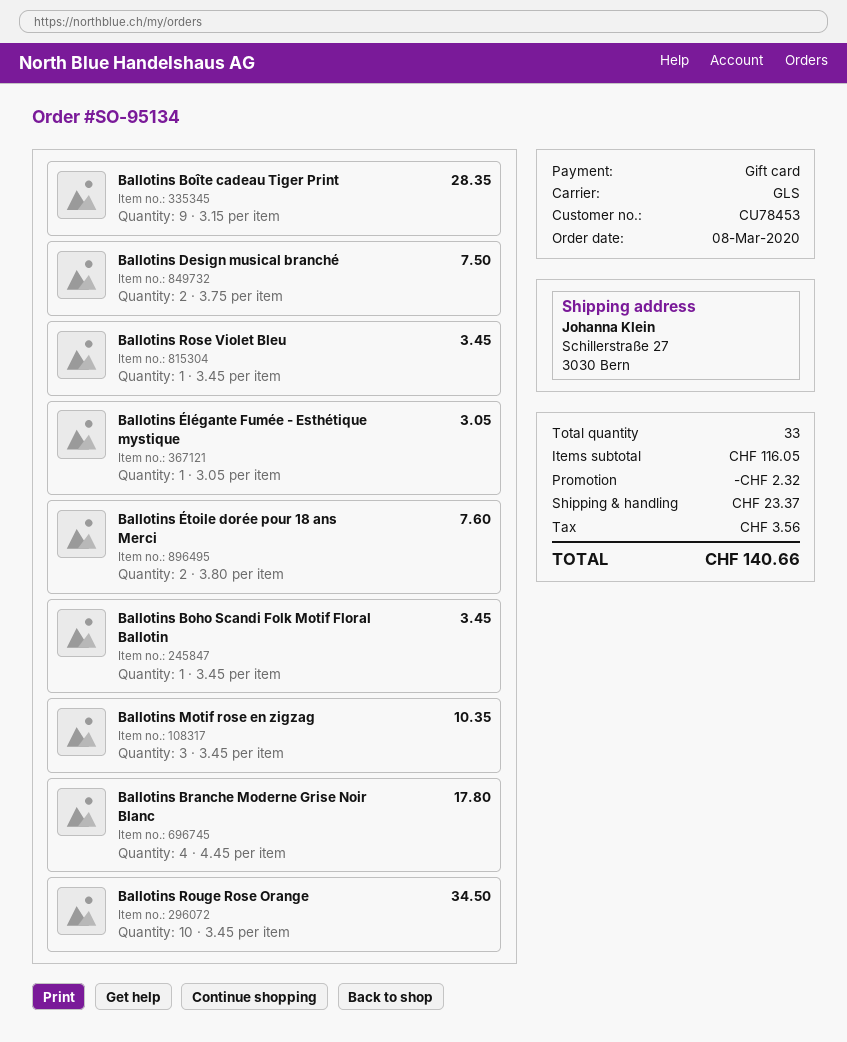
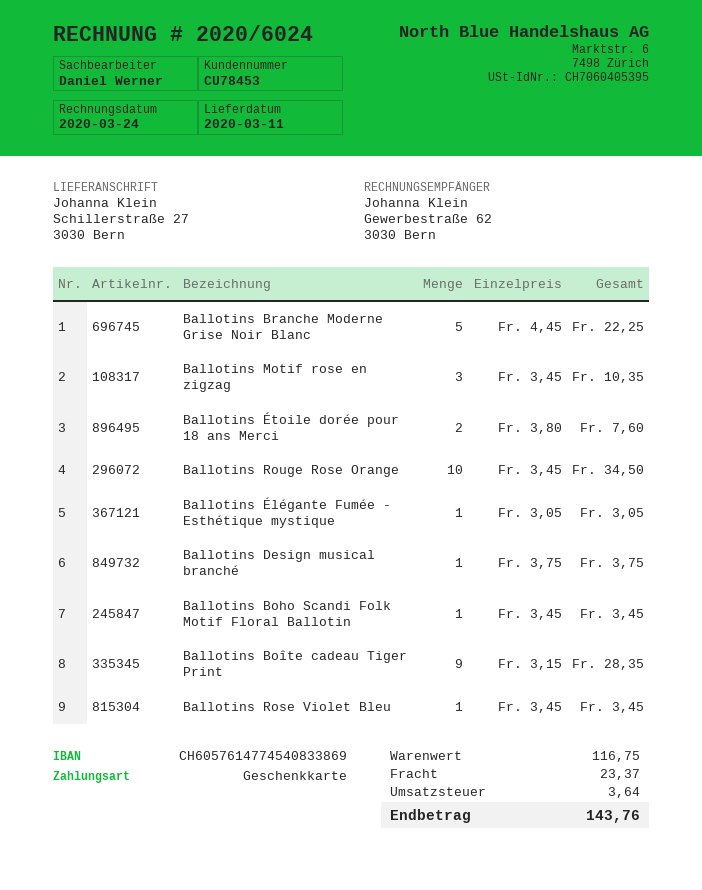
Ballotins Design musical branché: 2 x 3.75 = 7.50 -> 1 x 3.75 = 3.75
Ballotins Branche Moderne Grise Noir Blanc: 4 x 4.45 = 17.80 -> 5 x 4.45 = 22.25
subtotal: 116.05 -> 116.75
discount: 2.32 -> none
tax: 3.56 -> 3.64
total: 140.66 -> 143.76

